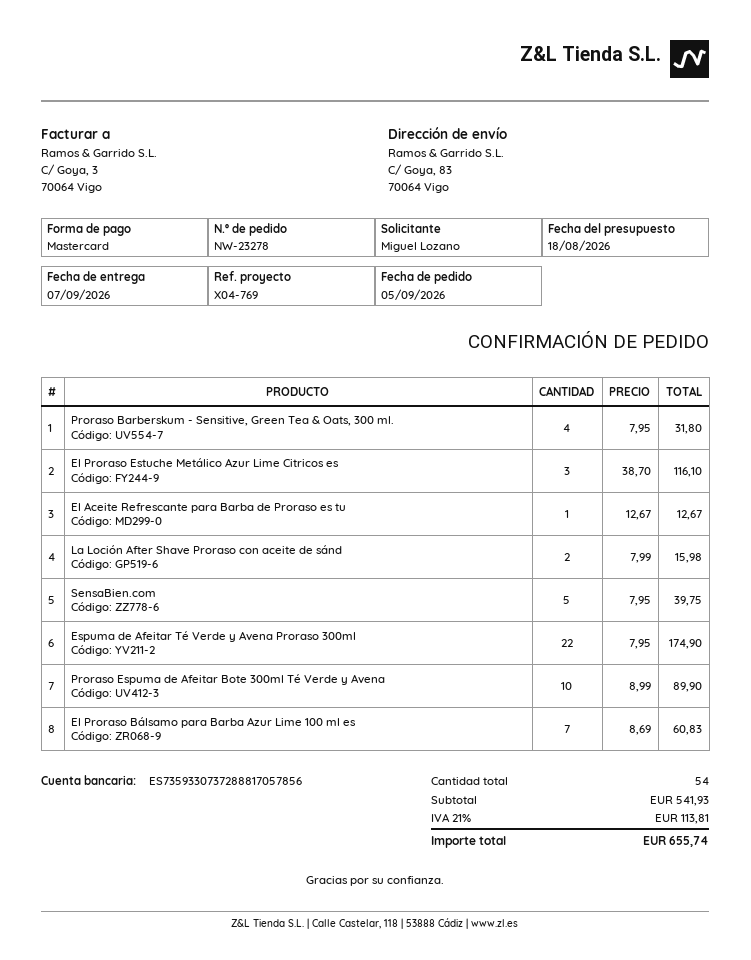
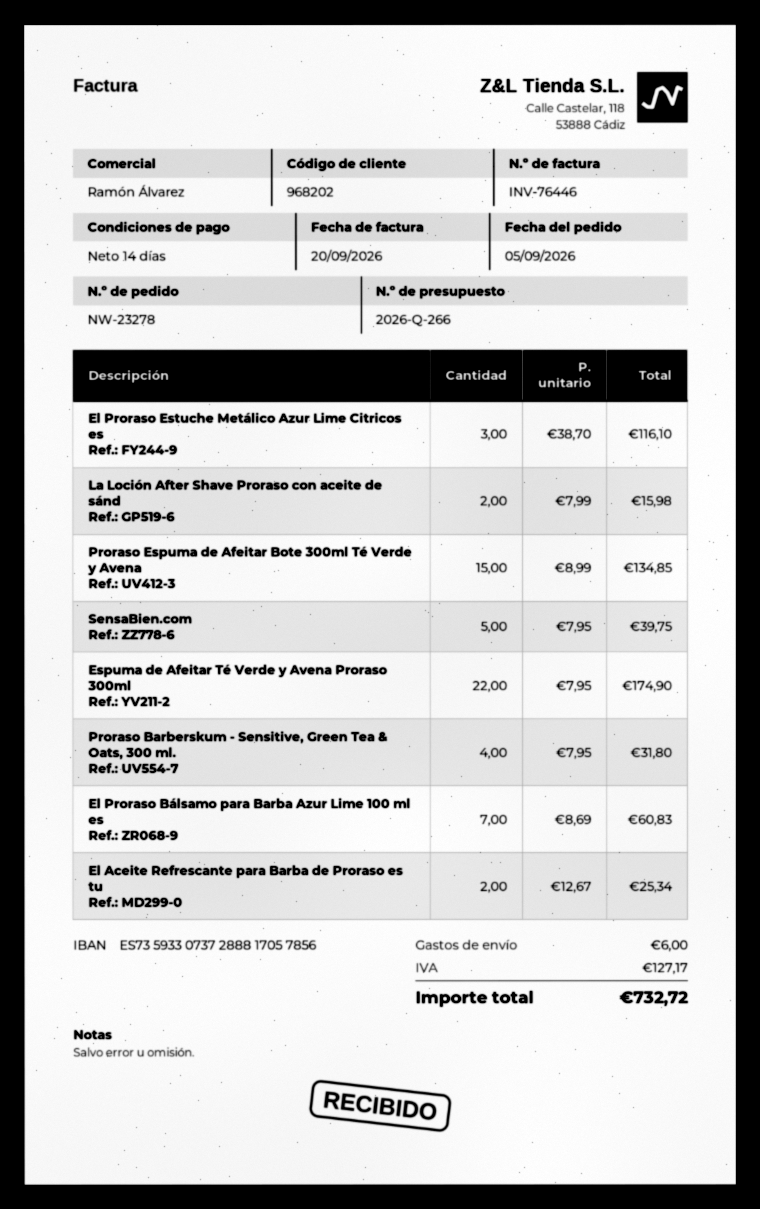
El Aceite Refrescante para Barba de Proraso es tu: 1 x 12.67 = 12.67 -> 2 x 12.67 = 25.34
Proraso Espuma de Afeitar Bote 300ml Té Verde y Avena: 10 x 8.99 = 89.90 -> 15 x 8.99 = 134.85
shipping: none -> 6.00
tax: 113.81 -> 127.17
total: 655.74 -> 732.72

